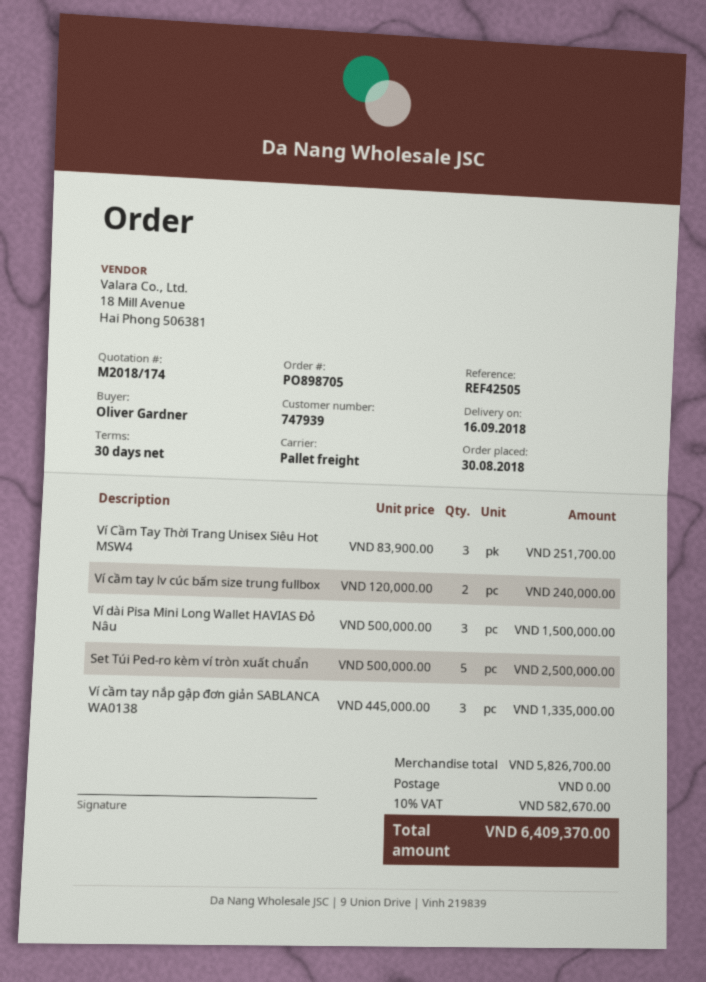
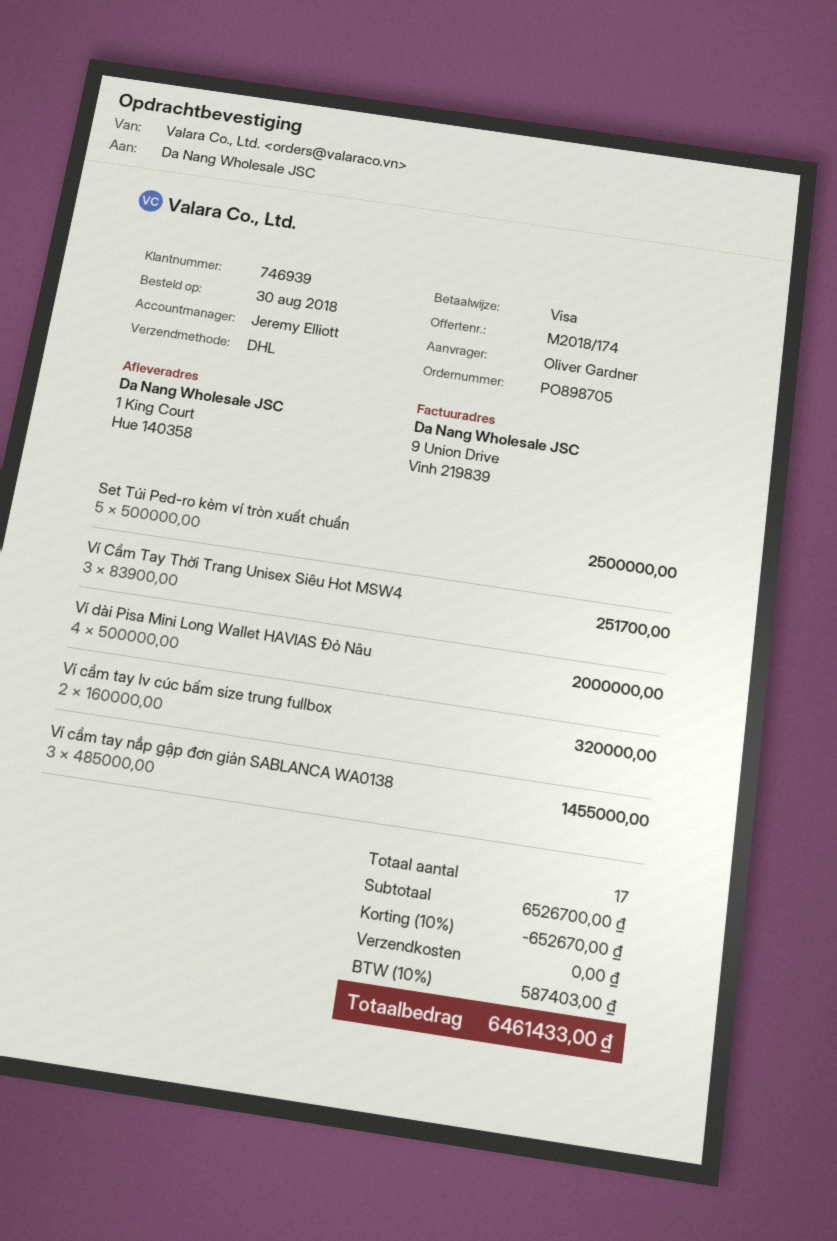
customer number: 747939 -> 746939
shipping method: pallet freight -> DHL
Ví cầm tay lv cúc bấm size trung fullbox: 2 x 120000.00 = 240000.00 -> 2 x 160000.00 = 320000.00
Ví dài Pisa Mini Long Wallet HAVIAS Đỏ Nâu: 3 x 500000.00 = 1500000.00 -> 4 x 500000.00 = 2000000.00
Ví cầm tay nắp gập đơn giản SABLANCA WA0138: 3 x 445000.00 = 1335000.00 -> 3 x 485000.00 = 1455000.00
subtotal: 5826700.00 -> 6526700.00
discount: none -> 10% = 652670.00
tax: 10% = 582670.00 -> 10% = 587403.00
total: 6409370.00 -> 6461433.00

